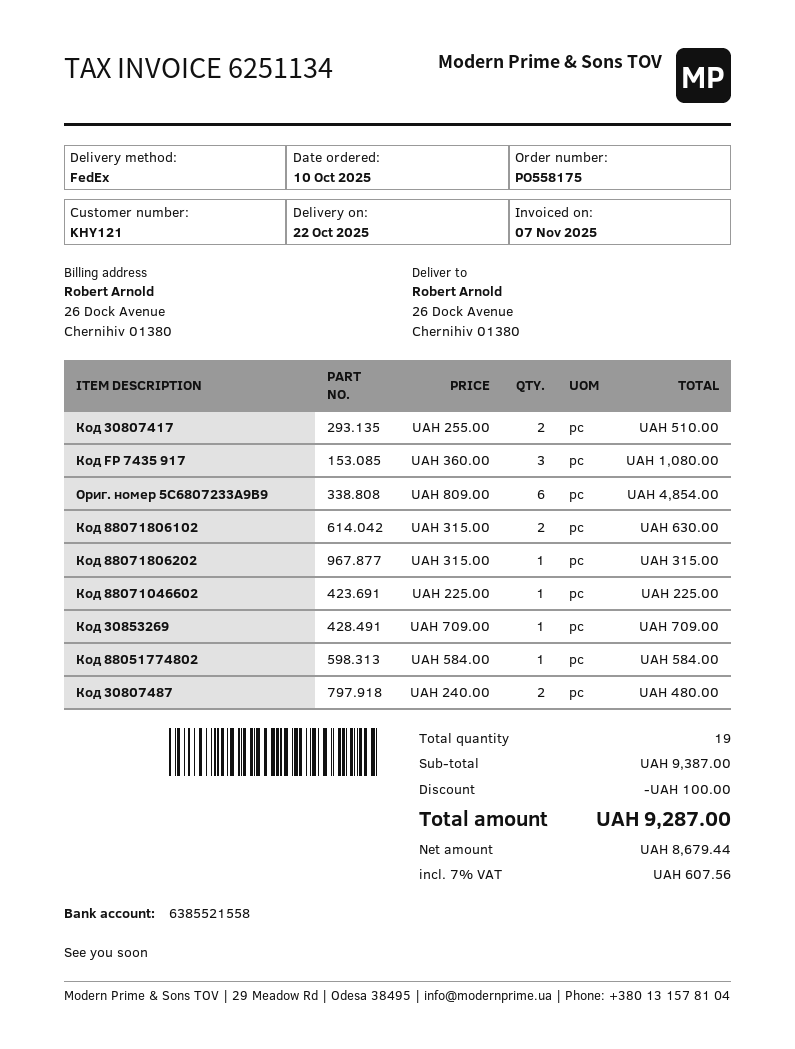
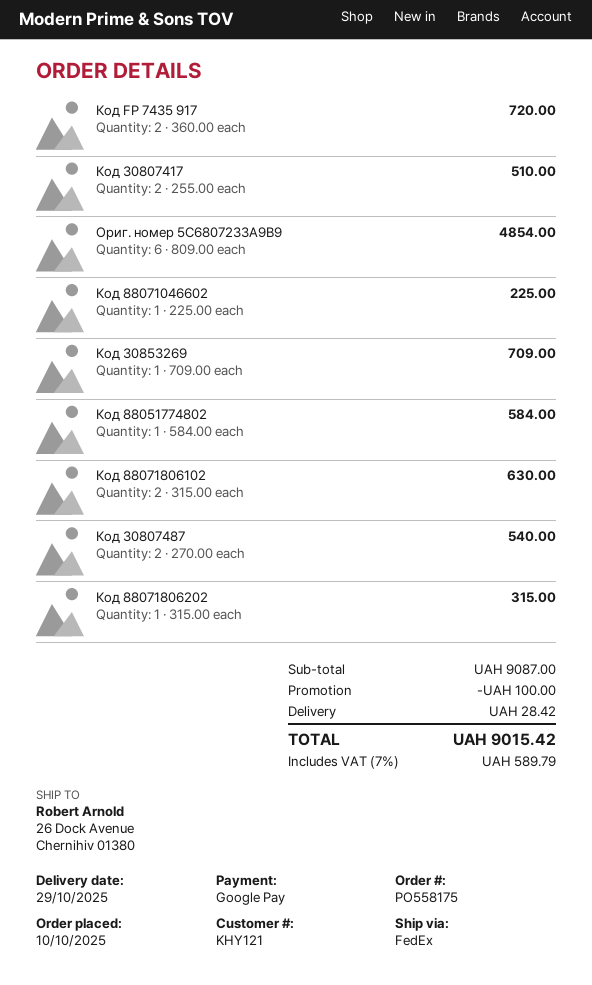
delivery date: 2025-10-22 -> 2025-10-29
Код FP 7435 917: 3 x 360.00 = 1080.00 -> 2 x 360.00 = 720.00
Код 30807487: 2 x 240.00 = 480.00 -> 2 x 270.00 = 540.00
subtotal: 9387.00 -> 9087.00
shipping: none -> 28.42
tax: 7% = 607.56 -> 7% = 589.79
total: 9287.00 -> 9015.42

